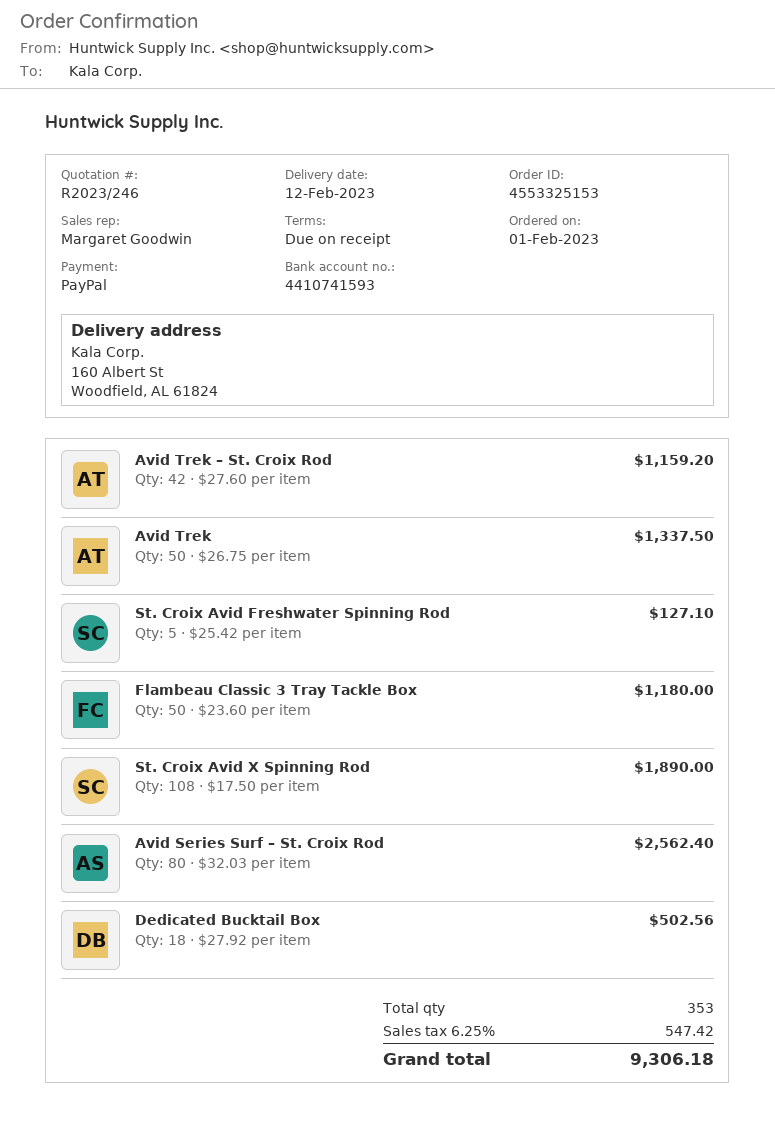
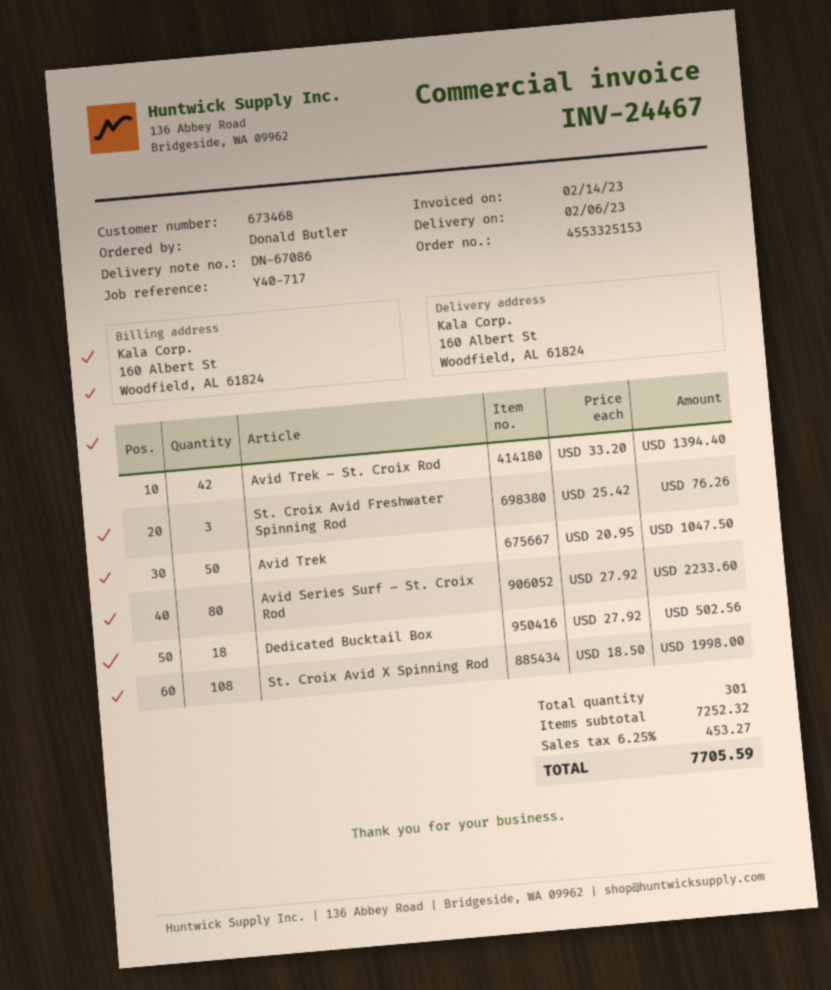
delivery date: 2023-02-12 -> 2023-02-06
Avid Trek – St. Croix Rod: 42 x 27.60 = 1159.20 -> 42 x 33.20 = 1394.40
Avid Trek: 50 x 26.75 = 1337.50 -> 50 x 20.95 = 1047.50
St. Croix Avid Freshwater Spinning Rod: 5 x 25.42 = 127.10 -> 3 x 25.42 = 76.26
Flambeau Classic 3 Tray Tackle Box: 50 x 23.60 = 1180.00 -> none
St. Croix Avid X Spinning Rod: 108 x 17.50 = 1890.00 -> 108 x 18.50 = 1998.00
Avid Series Surf – St. Croix Rod: 80 x 32.03 = 2562.40 -> 80 x 27.92 = 2233.60
total quantity: 353 -> 301
tax: 6.25% = 547.42 -> 6.25% = 453.27
total: 9306.18 -> 7705.59

